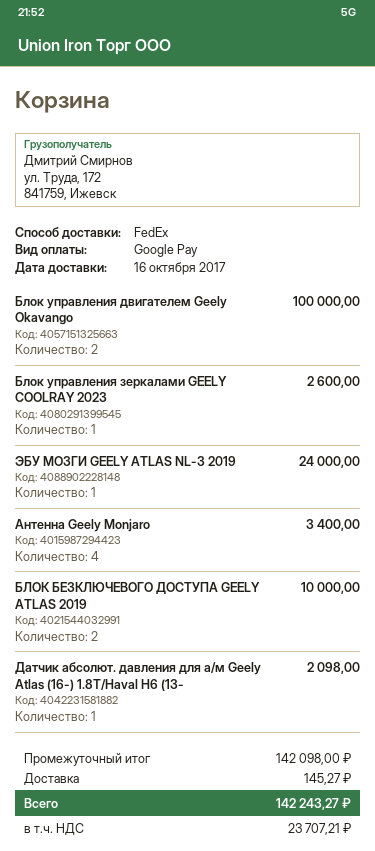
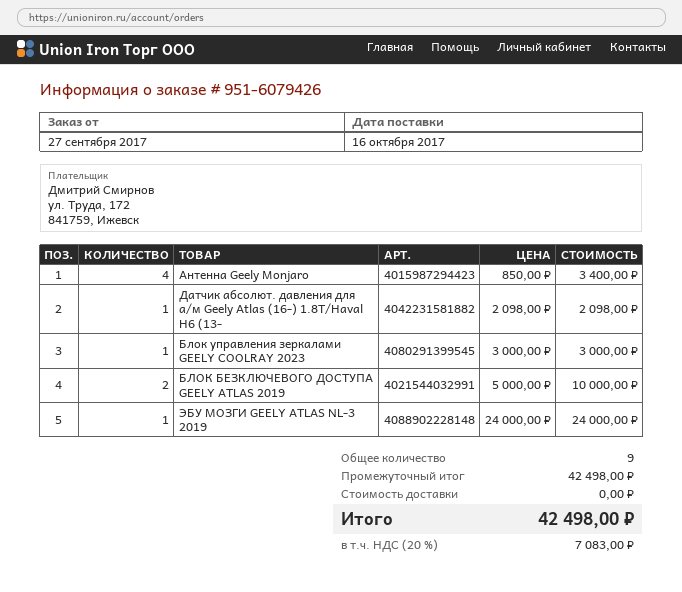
Блок управления двигателем Geely Okavango: 2 for 100000.00 -> none
Блок управления зеркалами GEELY COOLRAY 2023: 1 for 2600.00 -> 1 for 3000.00
subtotal: 142098.00 -> 42498.00
shipping: 145.27 -> 0.00
tax: 23707.21 -> 7083.00
total: 142243.27 -> 42498.00

